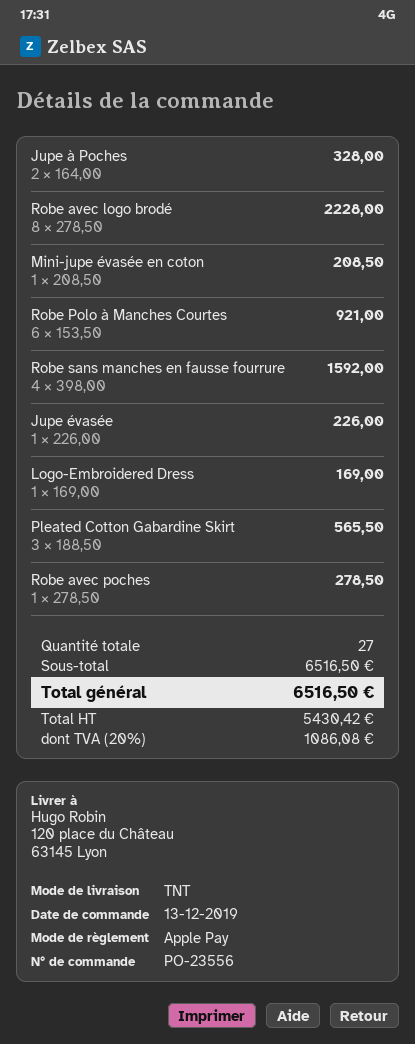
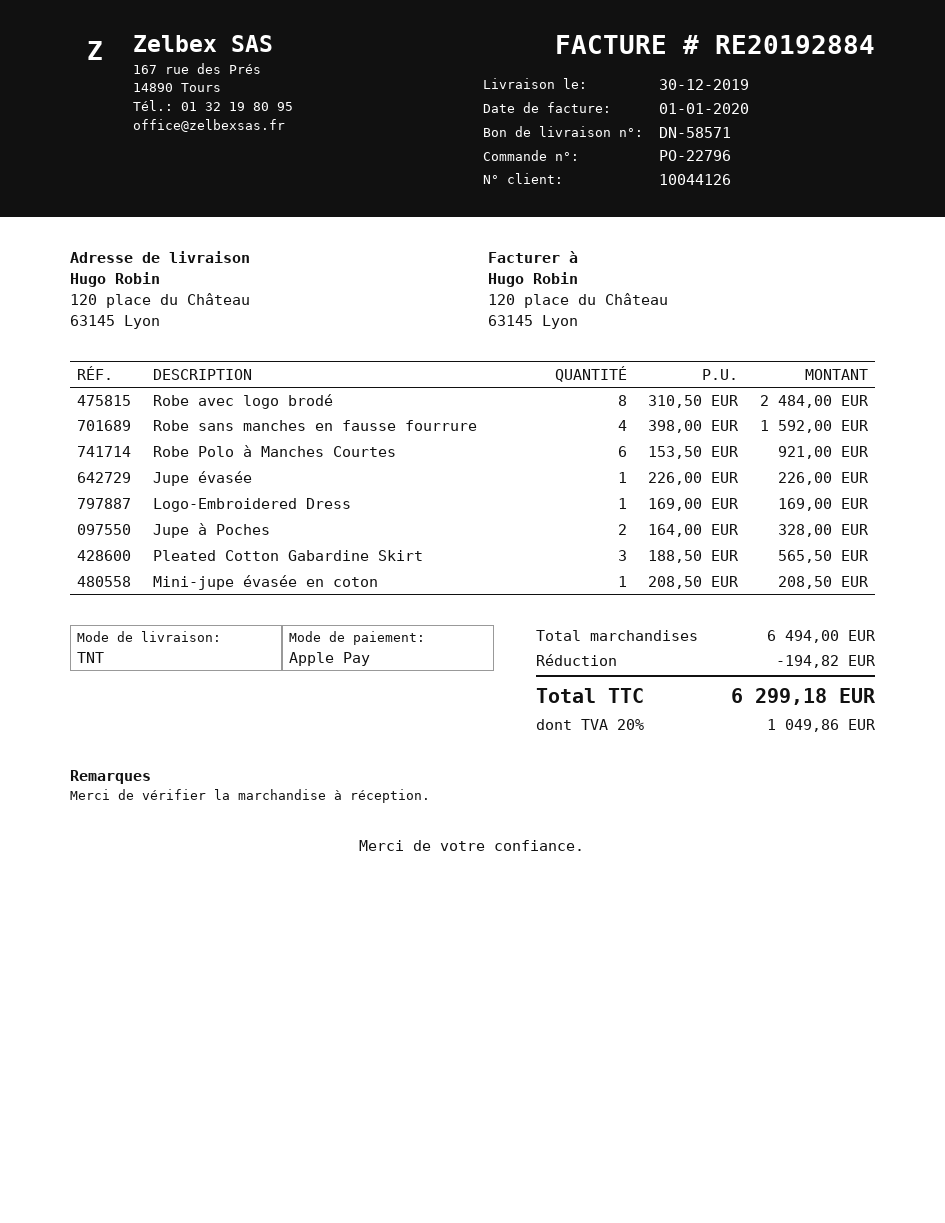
order number: PO-23556 -> PO-22796
Robe avec logo brodé: 8 x 278.50 = 2228.00 -> 8 x 310.50 = 2484.00
Robe avec poches: 1 x 278.50 = 278.50 -> none
subtotal: 6516.50 -> 6494.00
discount: none -> 194.82
tax: 20% = 1086.08 -> 20% = 1049.86
total: 6516.50 -> 6299.18

